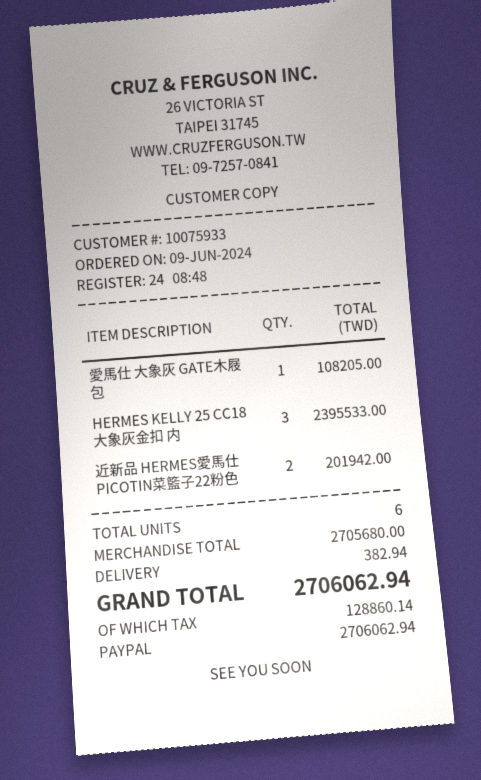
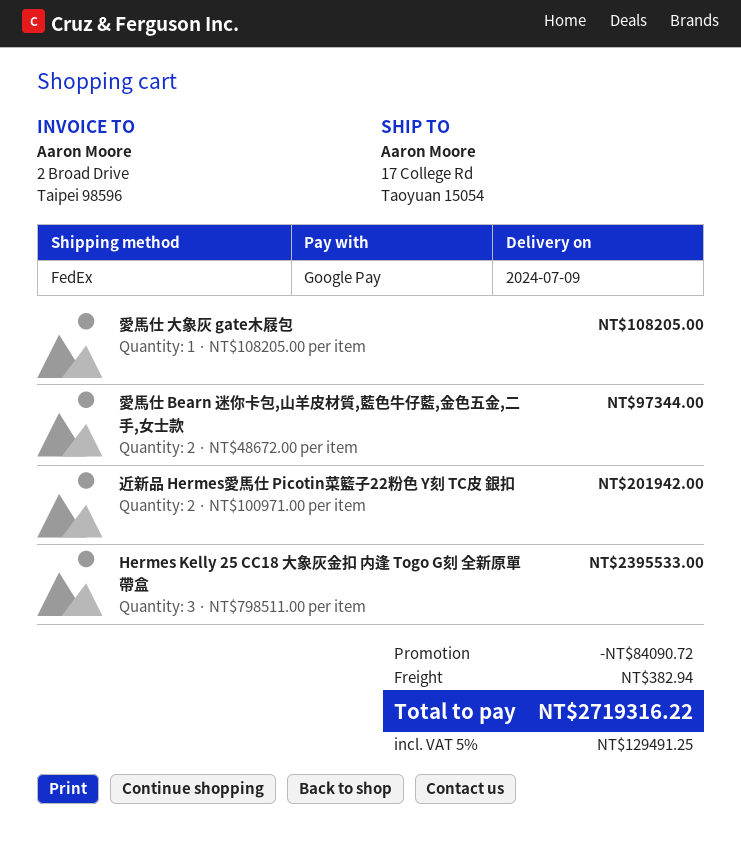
payment method: PayPal -> Google Pay
愛馬仕 Bearn 迷你卡包,山羊皮材質,藍色牛仔藍,金色五金,二手,女士款: none -> 2 for 97344.00
discount: none -> 84090.72
tax: 128860.14 -> 129491.25
total: 2706062.94 -> 2719316.22

